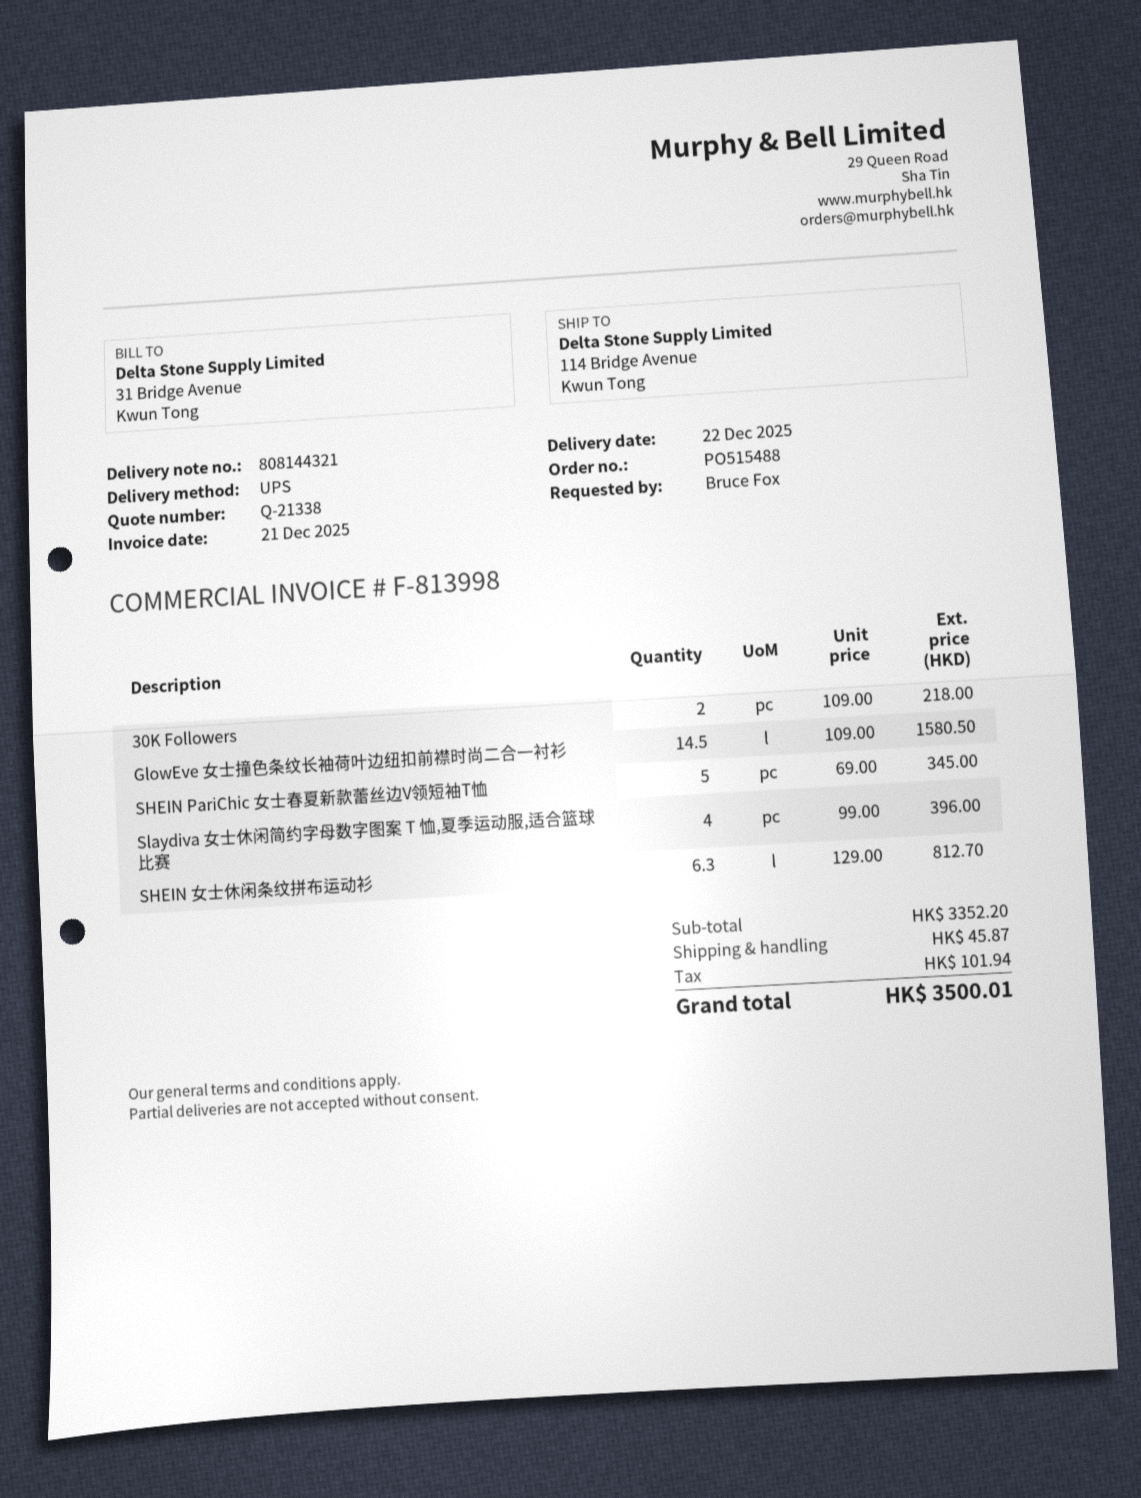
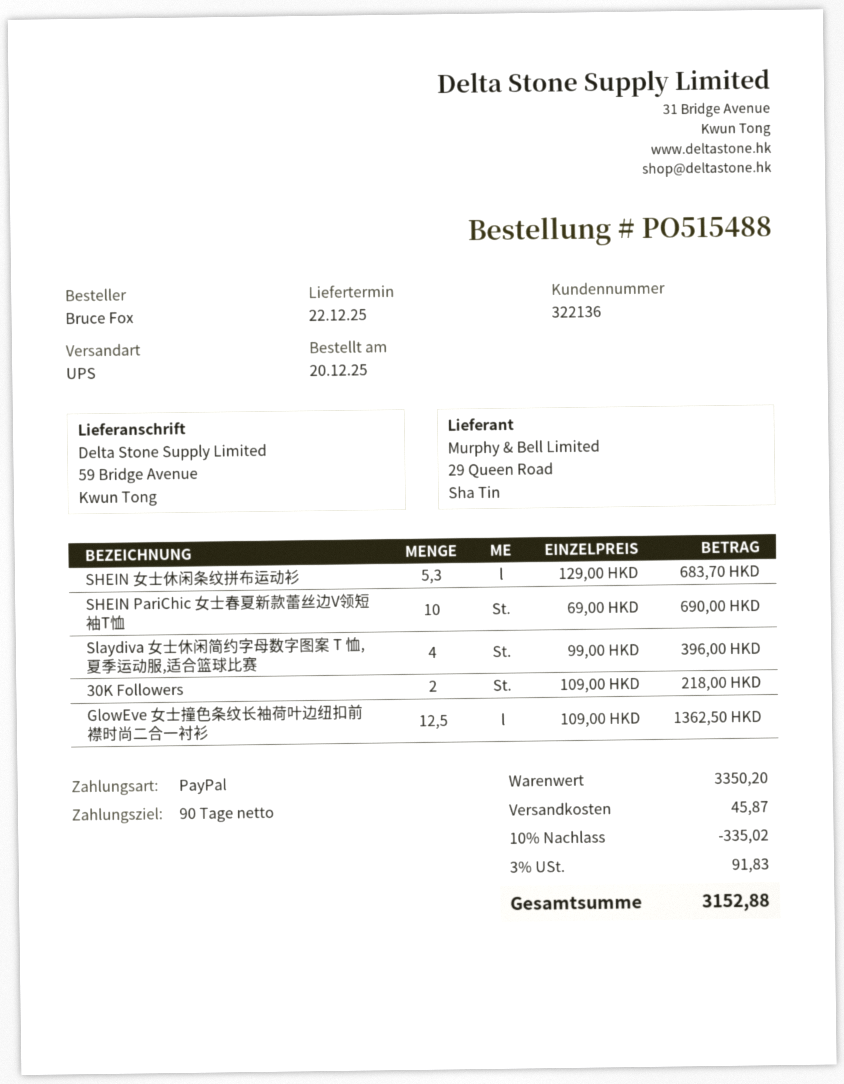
ship to: 114 Bridge Avenue, Kwun Tong -> 59 Bridge Avenue, Kwun Tong
GlowEve 女士撞色条纹长袖荷叶边纽扣前襟时尚二合一衬衫: 14.5 x 109.00 = 1580.50 -> 12.5 x 109.00 = 1362.50
SHEIN PariChic 女士春夏新款蕾丝边V领短袖T恤: 5 x 69.00 = 345.00 -> 10 x 69.00 = 690.00
SHEIN 女士休闲条纹拼布运动衫: 6.3 x 129.00 = 812.70 -> 5.3 x 129.00 = 683.70
subtotal: 3352.20 -> 3350.20
discount: none -> 10% = 335.02
tax: 101.94 -> 91.83
total: 3500.01 -> 3152.88

